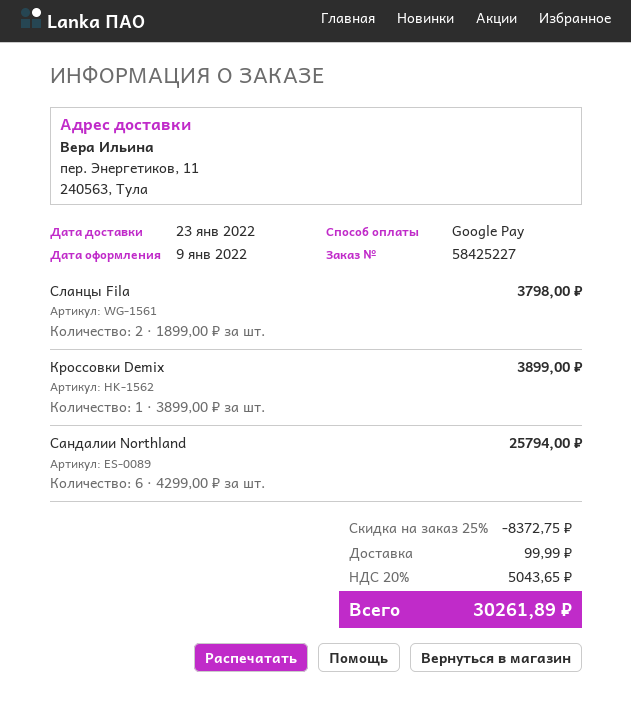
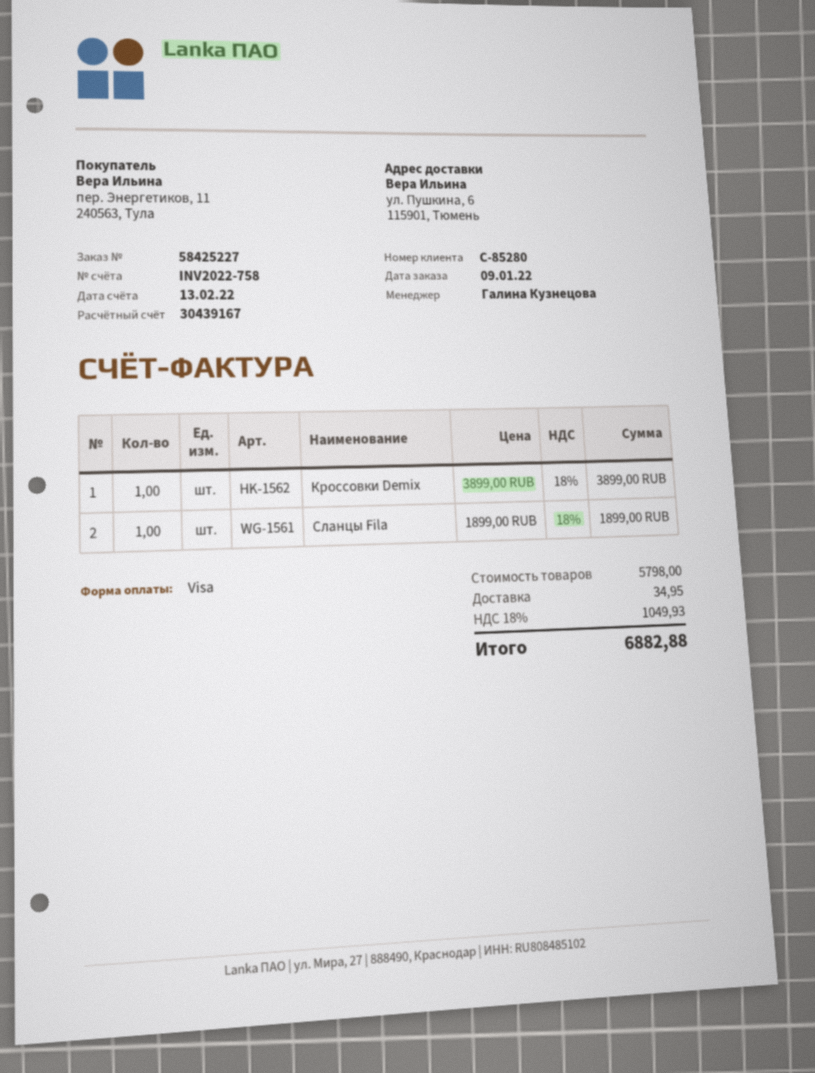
payment method: Google Pay -> Visa
ship to: пер. Энергетиков, 11, 240563, Тула -> ул. Пушкина, 6, 115901, Тюмень
Сланцы Fila: 2 x 1899.00 = 3798.00 -> 1 x 1899.00 = 1899.00
Сандалии Northland: 6 x 4299.00 = 25794.00 -> none
discount: 25% = 8372.75 -> none
shipping: 99.99 -> 34.95
tax: 20% = 5043.65 -> 18% = 1049.93
total: 30261.89 -> 6882.88

